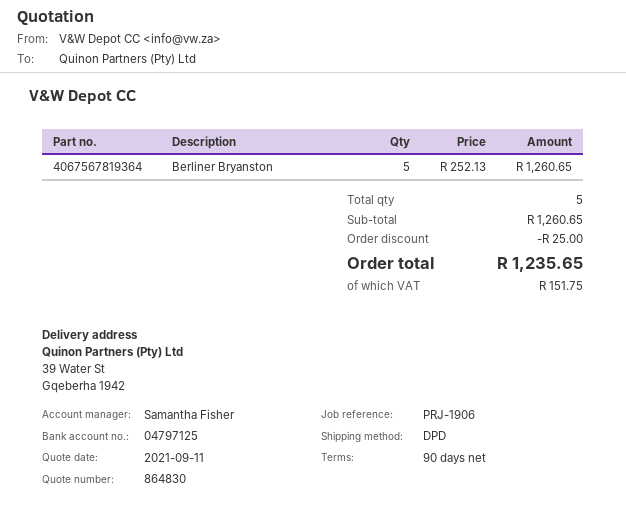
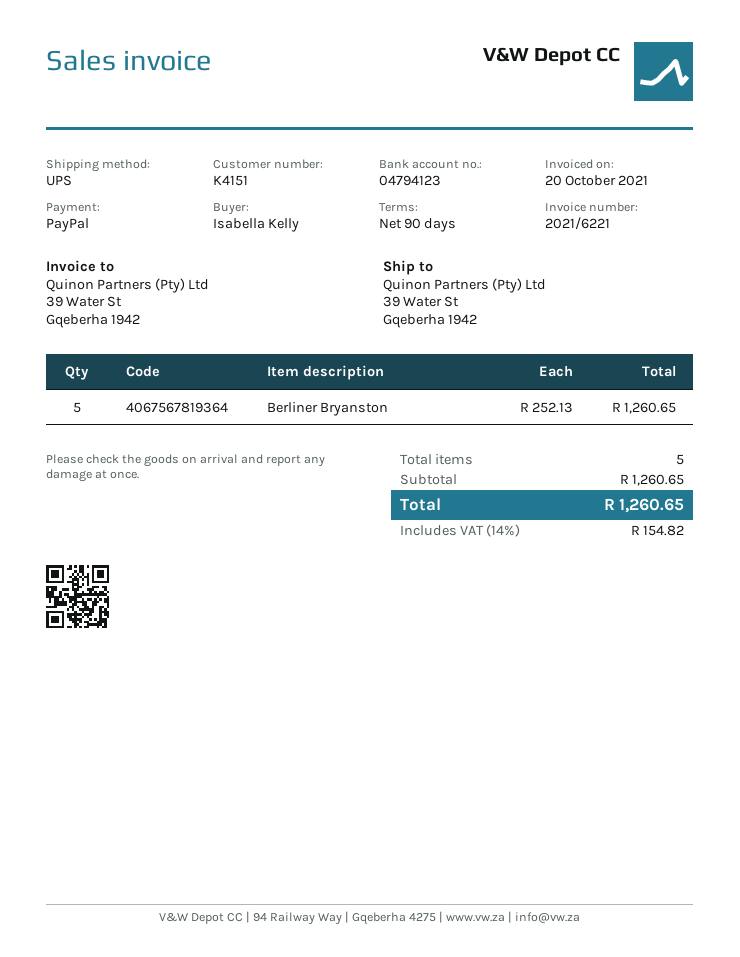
bank account: 04797125 -> 04794123
shipping method: DPD -> UPS
discount: 25.00 -> none
tax: 151.75 -> 154.82
total: 1235.65 -> 1260.65

